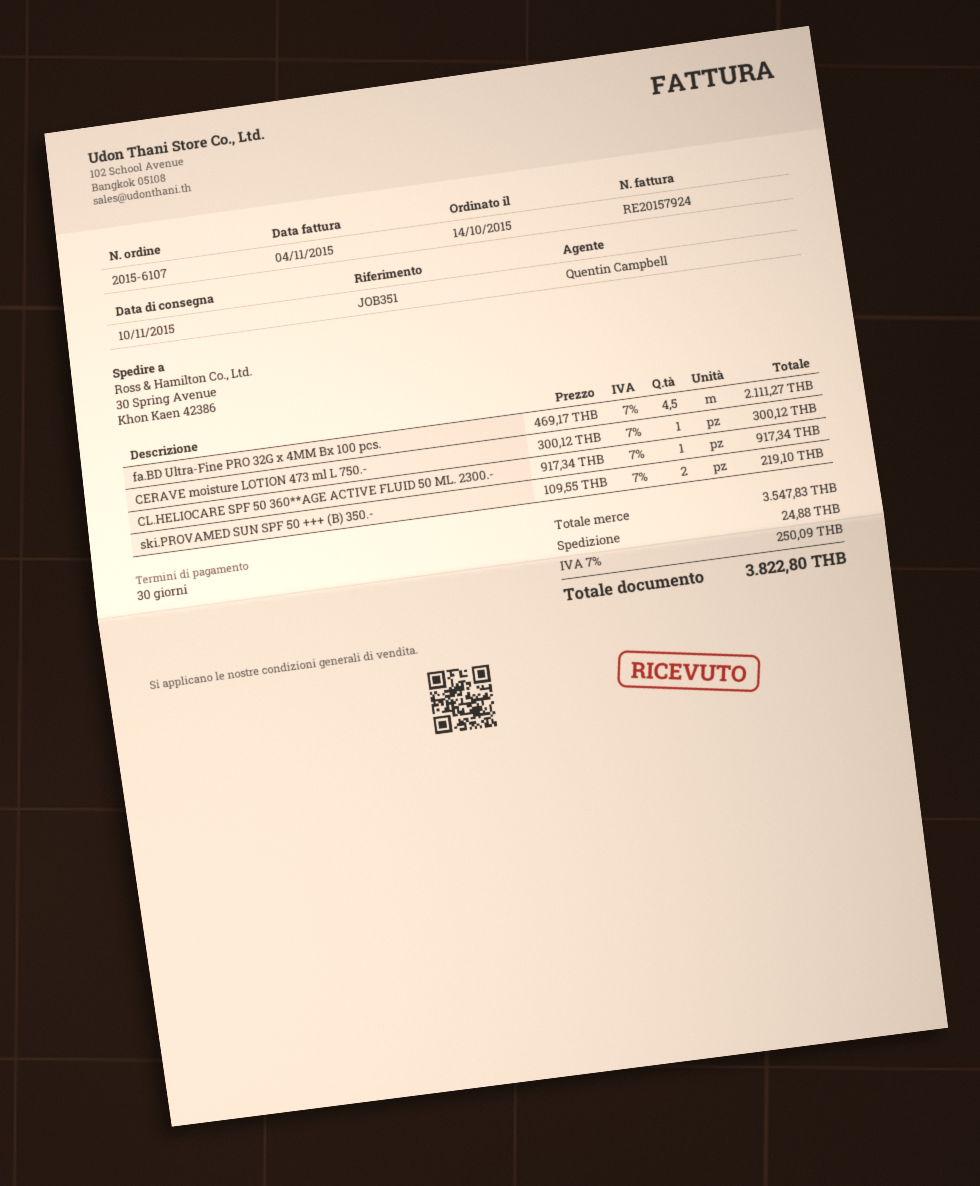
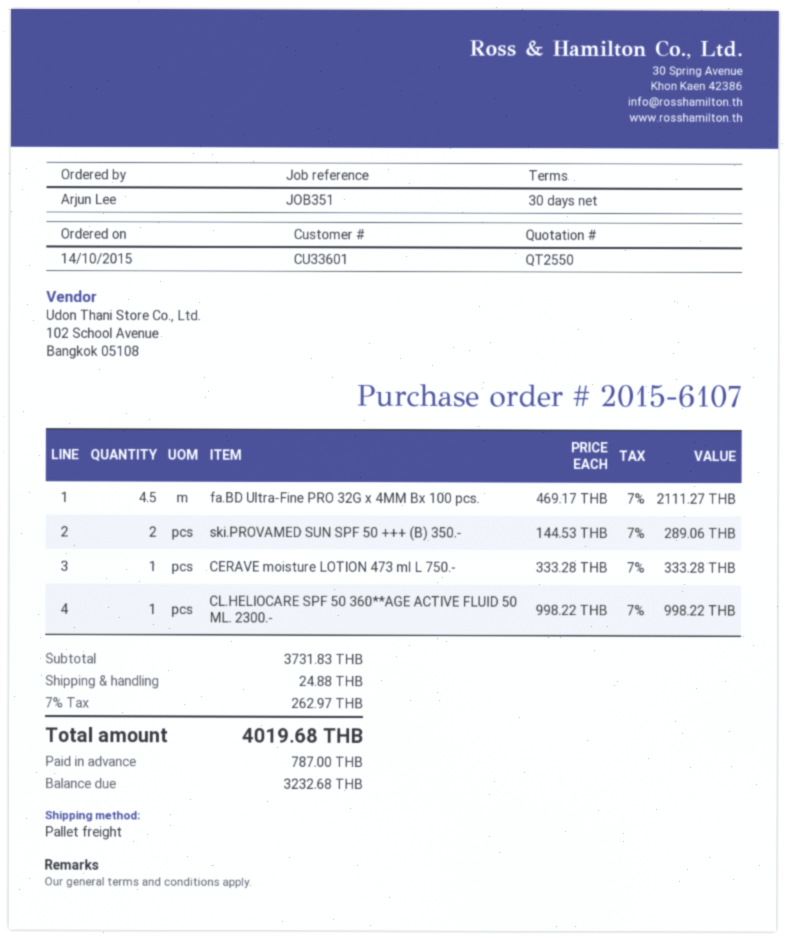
CERAVE moisture LOTION 473 ml L 750.-: 1 x 300.12 = 300.12 -> 1 x 333.28 = 333.28
CL.HELIOCARE SPF 50 360**AGE ACTIVE FLUID 50 ML. 2300.-: 1 x 917.34 = 917.34 -> 1 x 998.22 = 998.22
ski.PROVAMED SUN SPF 50 +++ (B) 350.-: 2 x 109.55 = 219.10 -> 2 x 144.53 = 289.06
subtotal: 3547.83 -> 3731.83
tax: 7% = 250.09 -> 7% = 262.97
total: 3822.80 -> 4019.68

